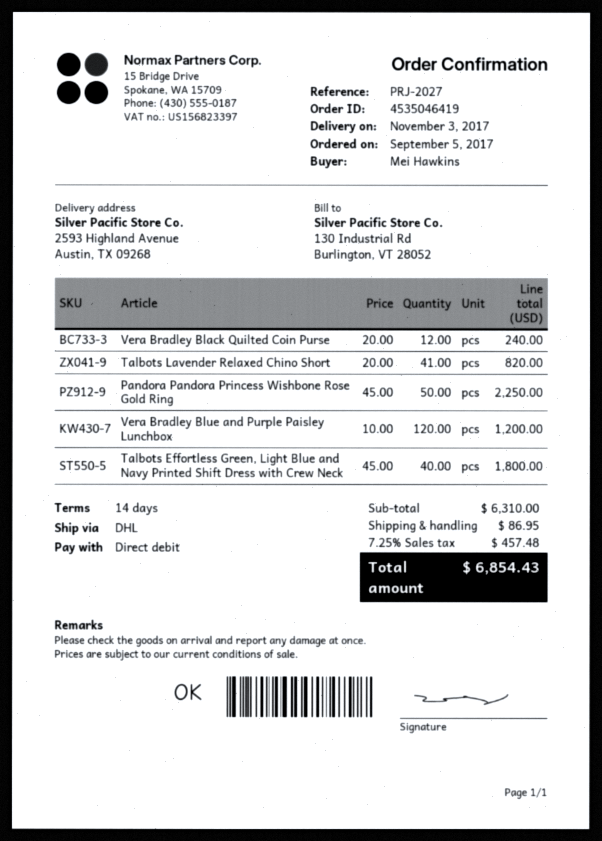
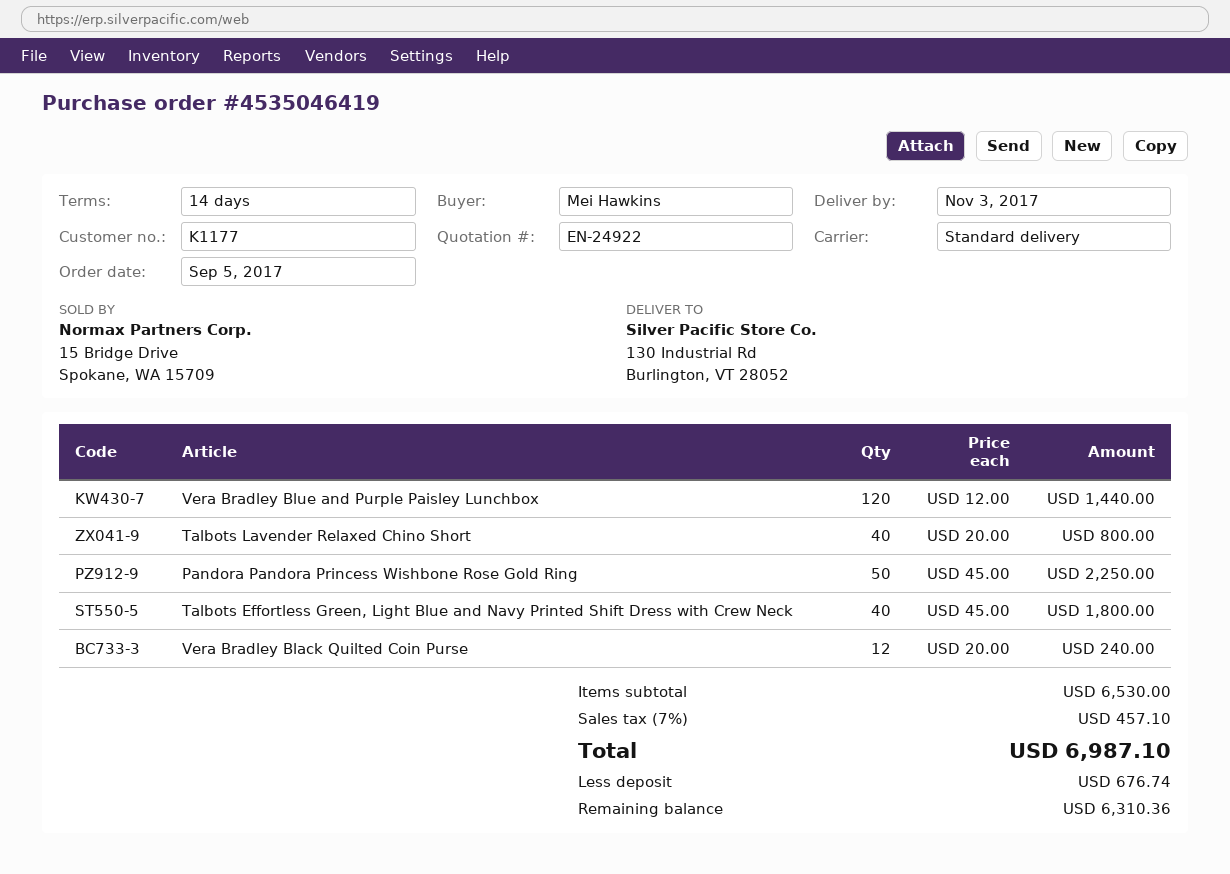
shipping method: DHL -> standard
ship to: 2593 Highland Avenue, Austin, TX 09268 -> 130 Industrial Rd, Burlington, VT 28052
Talbots Lavender Relaxed Chino Short: 41 x 20.00 = 820.00 -> 40 x 20.00 = 800.00
Vera Bradley Blue and Purple Paisley Lunchbox: 120 x 10.00 = 1200.00 -> 120 x 12.00 = 1440.00
subtotal: 6310.00 -> 6530.00
shipping: 86.95 -> none
tax: 7.25% = 457.48 -> 7% = 457.10
total: 6854.43 -> 6987.10

